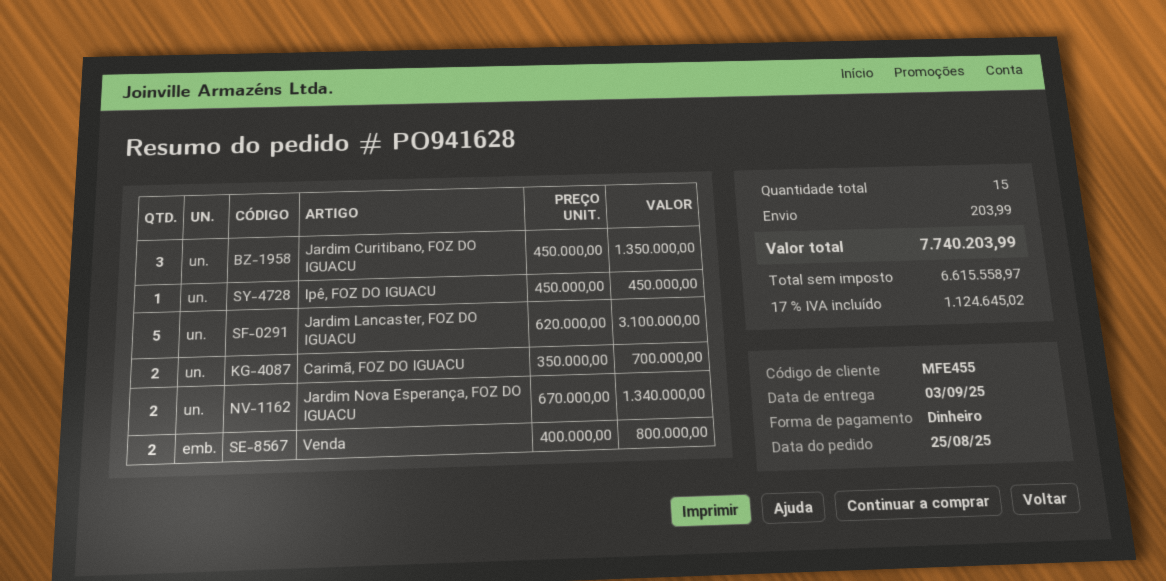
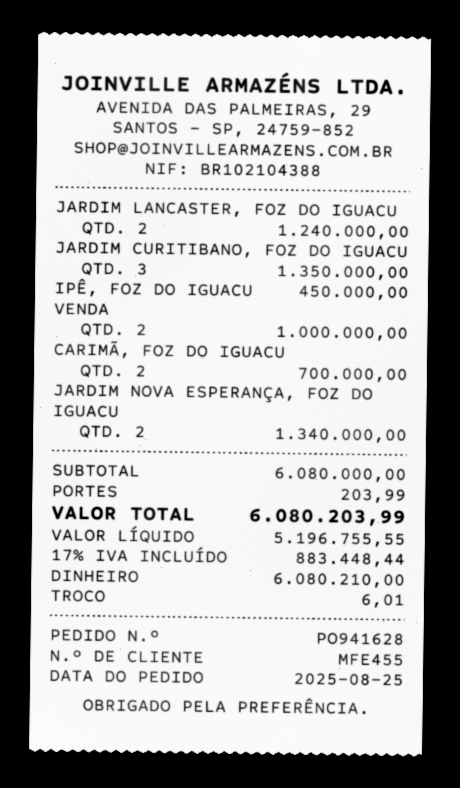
Jardim Lancaster, FOZ DO IGUACU: 5 for 3100000.00 -> 2 for 1240000.00
Venda: 2 for 800000.00 -> 2 for 1000000.00
net: 6615558.97 -> 5196755.55
tax: 17% = 1124645.02 -> 17% = 883448.44
total: 7740203.99 -> 6080203.99

